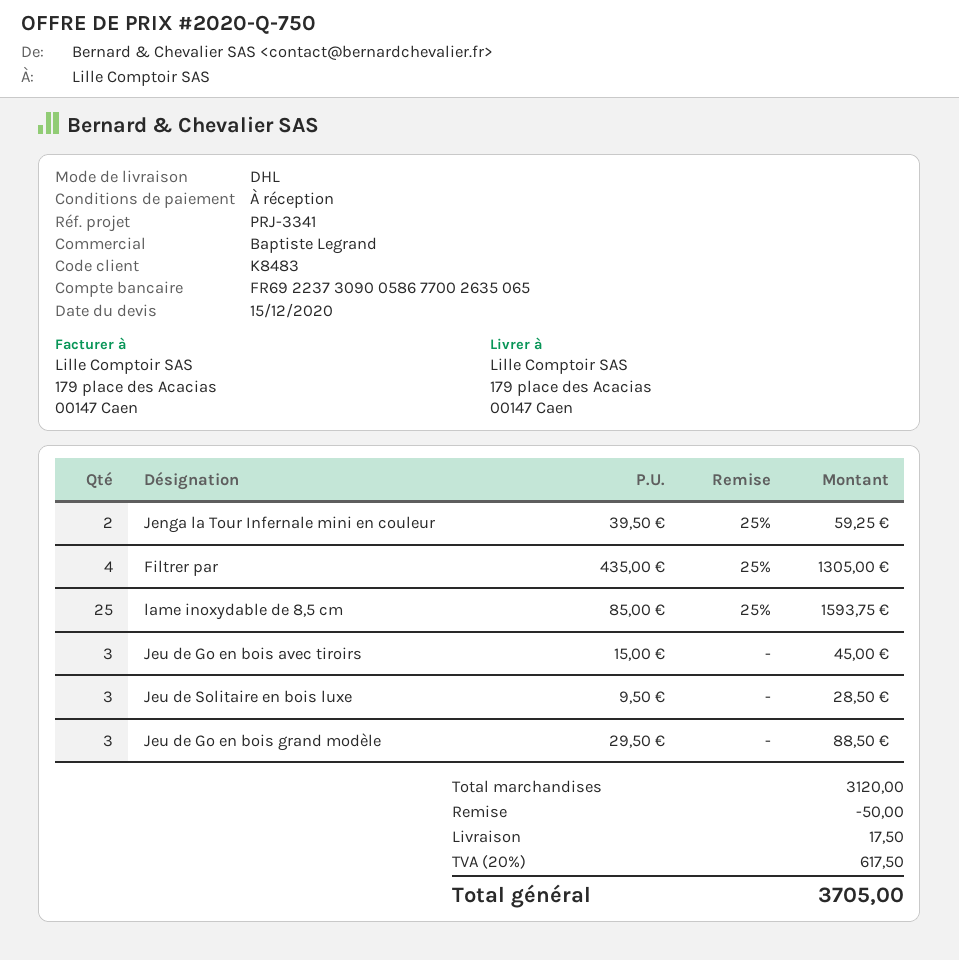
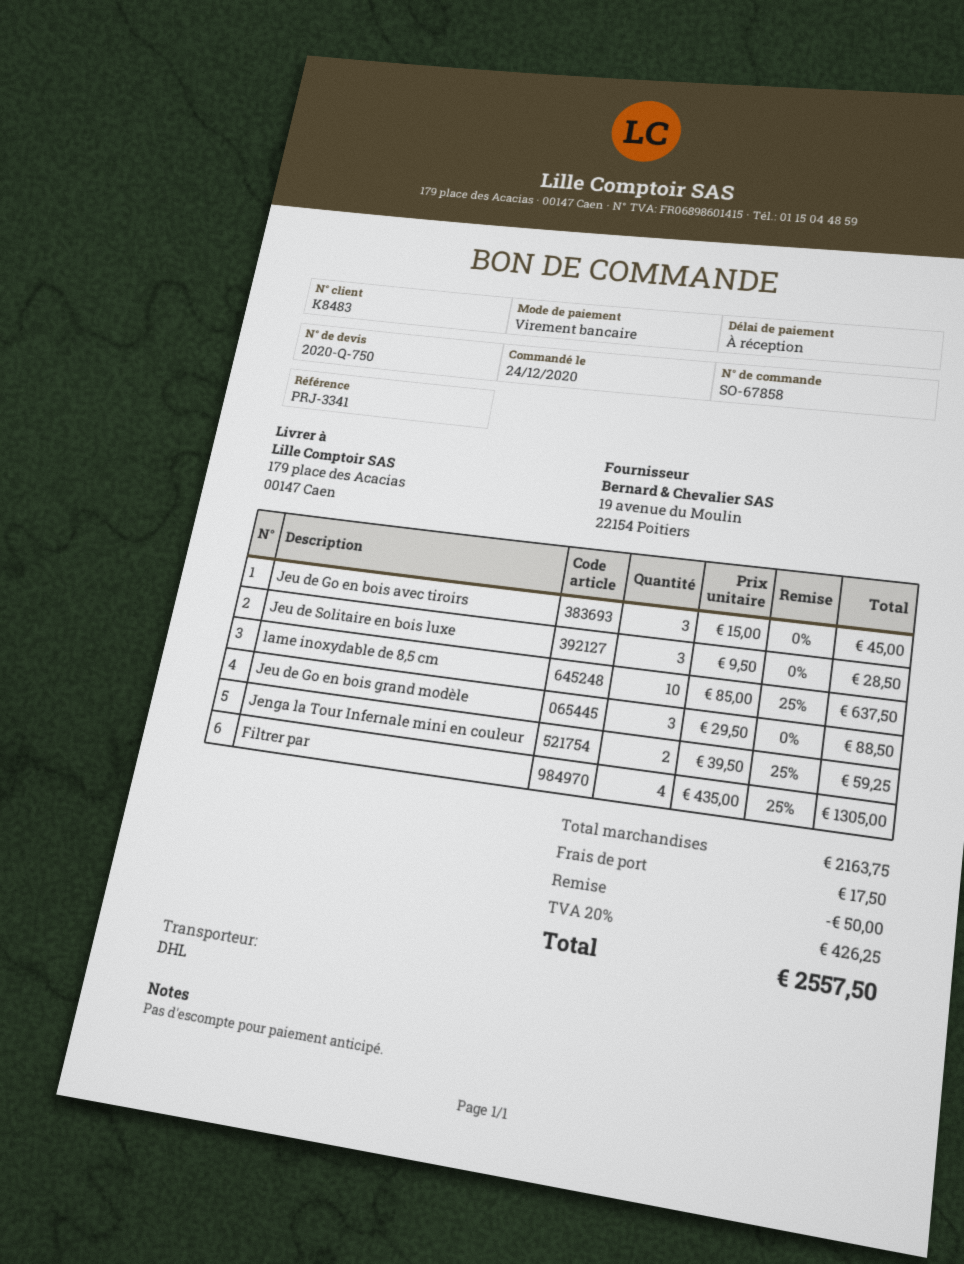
lame inoxydable de 8,5 cm: 25 x 85.00 - 25% = 1593.75 -> 10 x 85.00 - 25% = 637.50
subtotal: 3120.00 -> 2163.75
tax: 20% = 617.50 -> 20% = 426.25
total: 3705.00 -> 2557.50

